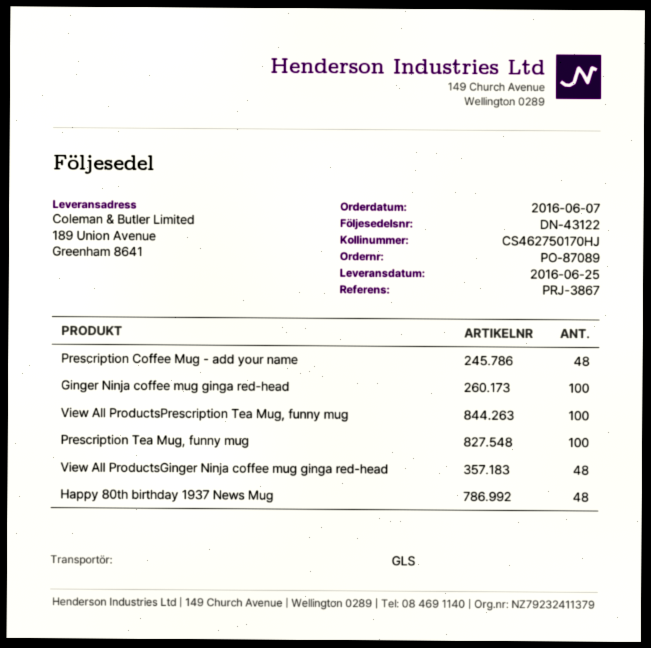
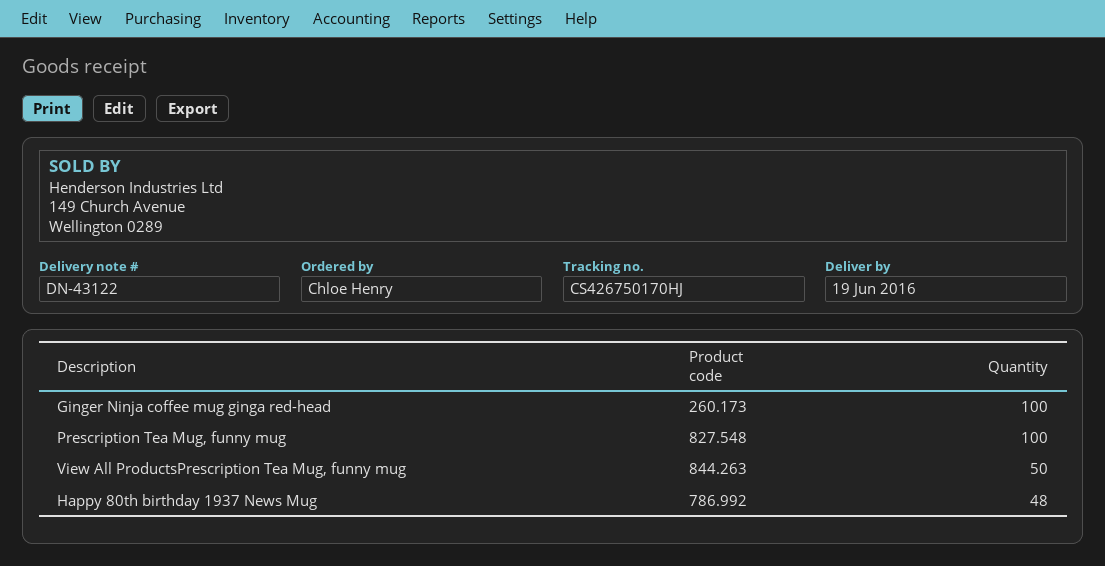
delivery date: 2016-06-25 -> 2016-06-19
tracking number: CS462750170HJ -> CS426750170HJ
Prescription Coffee Mug - add your name: 48 -> none
View All ProductsPrescription Tea Mug, funny mug: 100 -> 50
View All ProductsGinger Ninja coffee mug ginga red-head: 48 -> none

